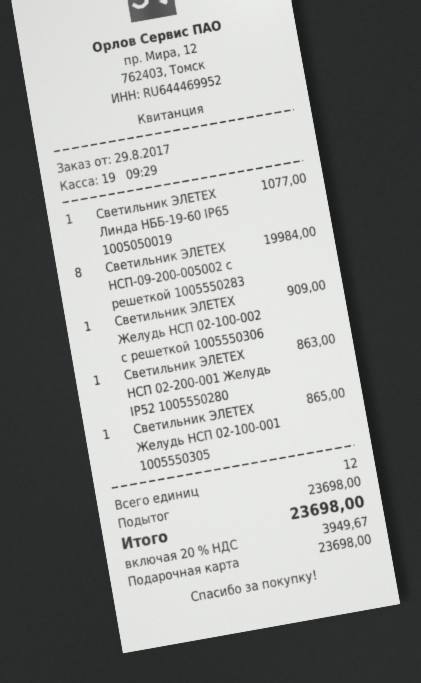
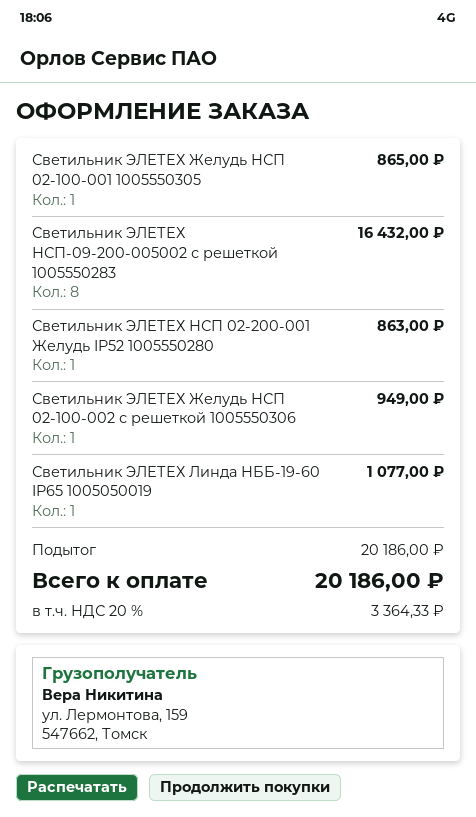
Светильник ЭЛЕТЕХ НСП-09-200-005002 с решеткой 1005550283: 8 for 19984.00 -> 8 for 16432.00
Светильник ЭЛЕТЕХ Желудь НСП 02-100-002 с решеткой 1005550306: 1 for 909.00 -> 1 for 949.00
subtotal: 23698.00 -> 20186.00
tax: 20% = 3949.67 -> 20% = 3364.33
total: 23698.00 -> 20186.00

